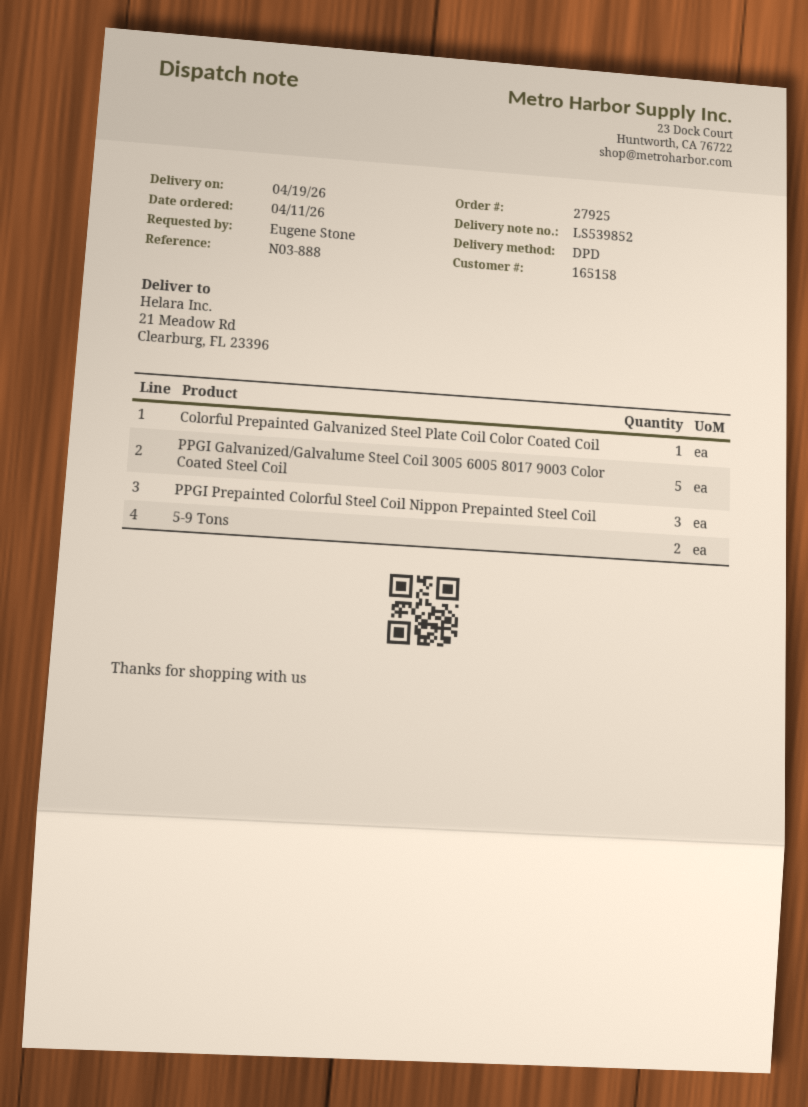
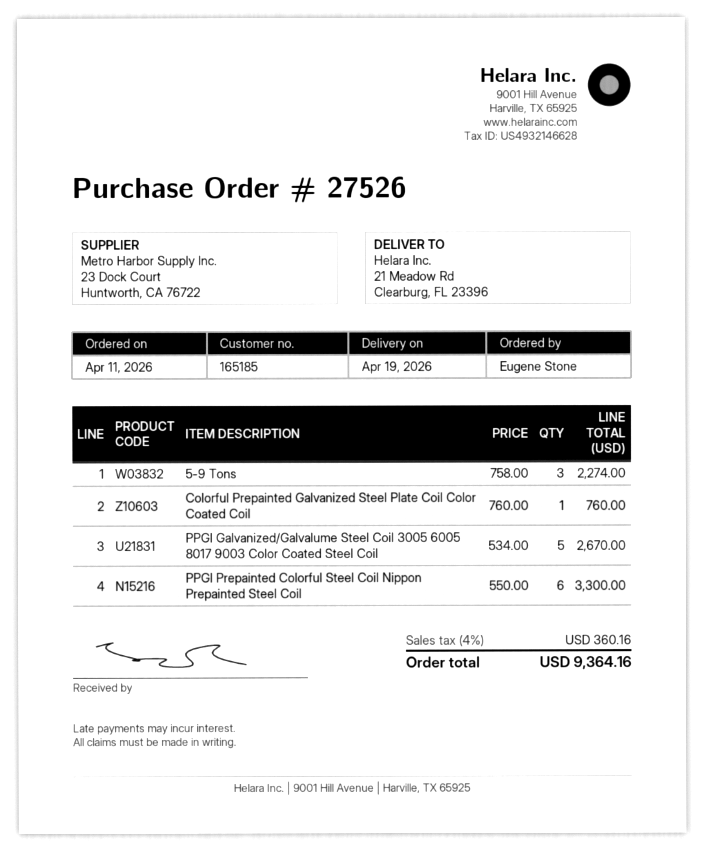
order number: 27925 -> 27526
customer number: 165158 -> 165185
PPGI Prepainted Colorful Steel Coil Nippon Prepainted Steel Coil: 3 -> 6
5-9 Tons: 2 -> 3

